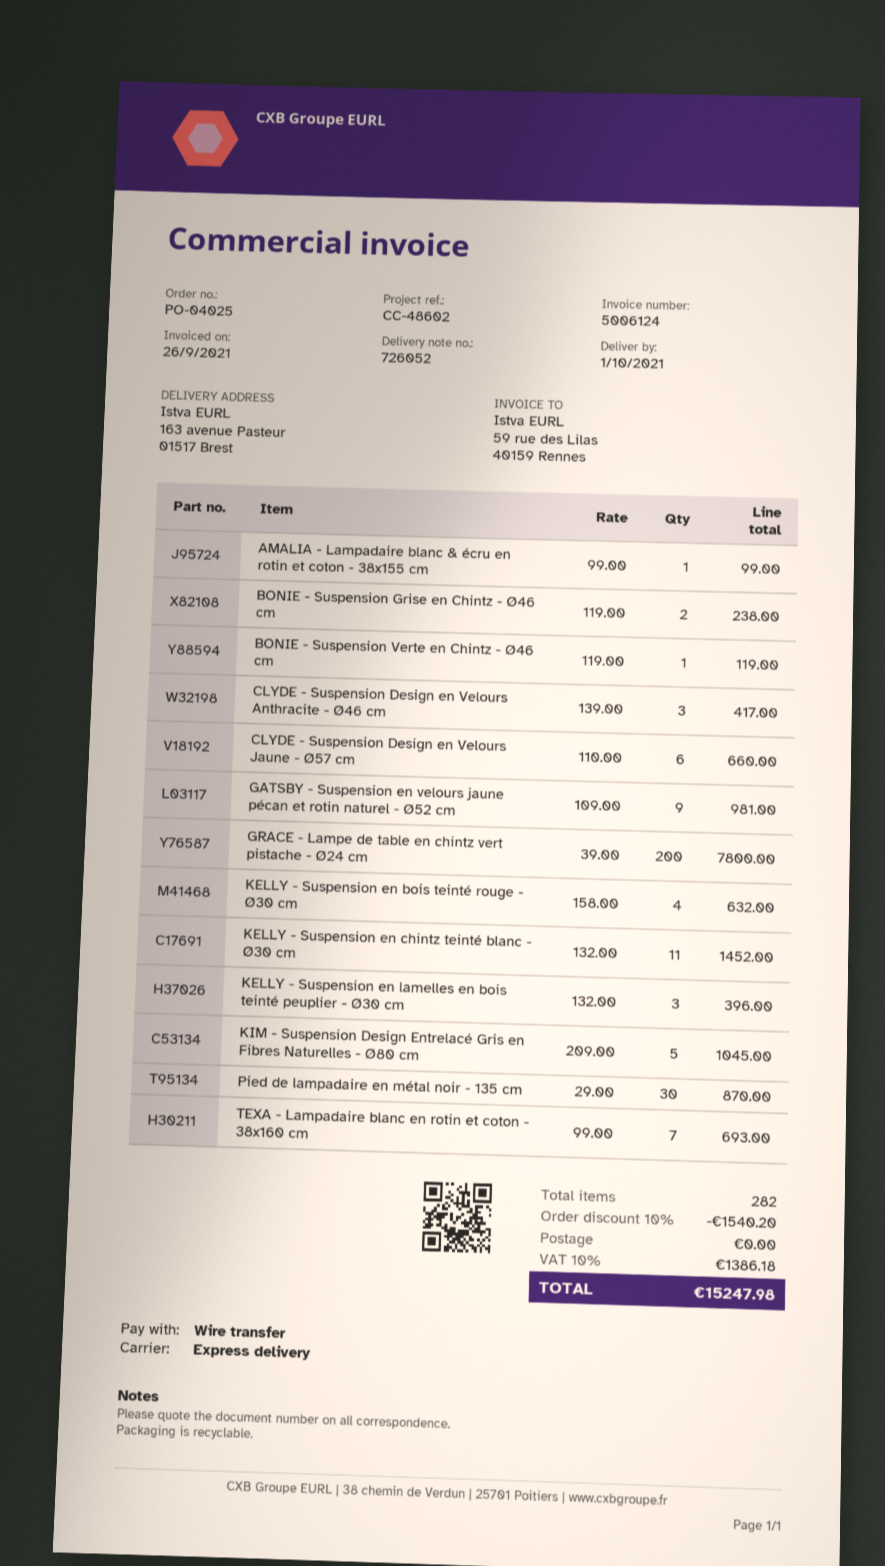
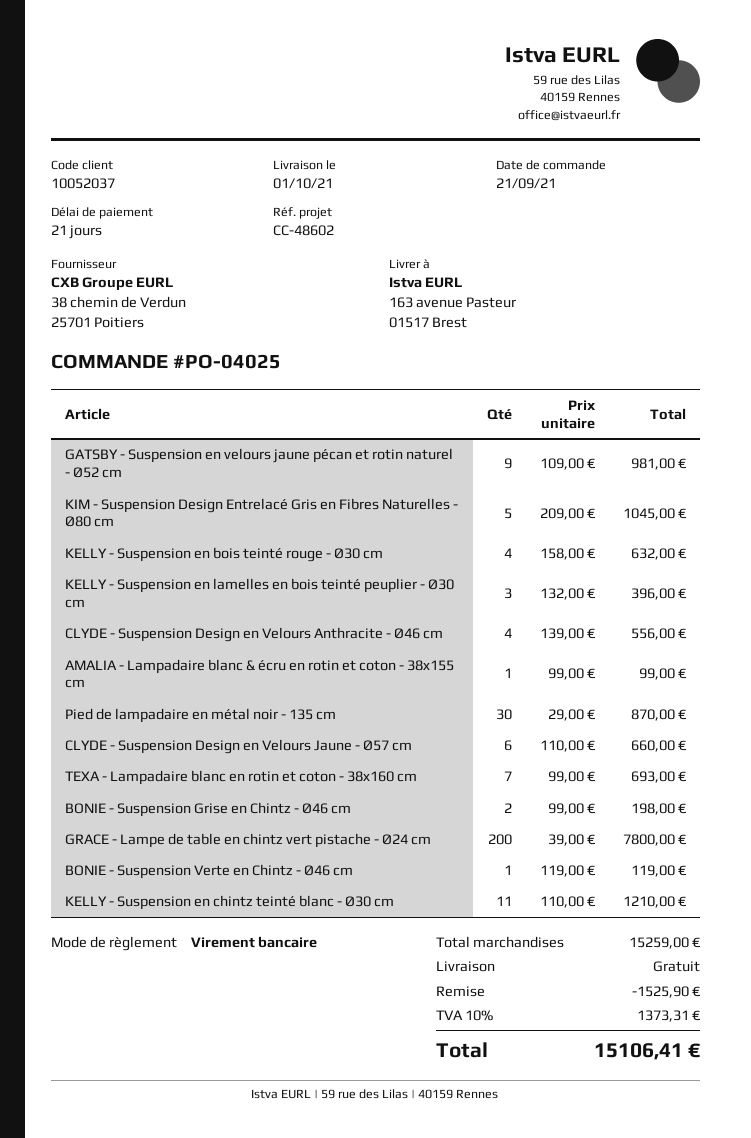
BONIE - Suspension Grise en Chintz - Ø46 cm: 2 x 119.00 = 238.00 -> 2 x 99.00 = 198.00
CLYDE - Suspension Design en Velours Anthracite - Ø46 cm: 3 x 139.00 = 417.00 -> 4 x 139.00 = 556.00
KELLY - Suspension en chintz teinté blanc - Ø30 cm: 11 x 132.00 = 1452.00 -> 11 x 110.00 = 1210.00
discount: 1540.20 -> 1525.90
tax: 10% = 1386.18 -> 10% = 1373.31
total: 15247.98 -> 15106.41

